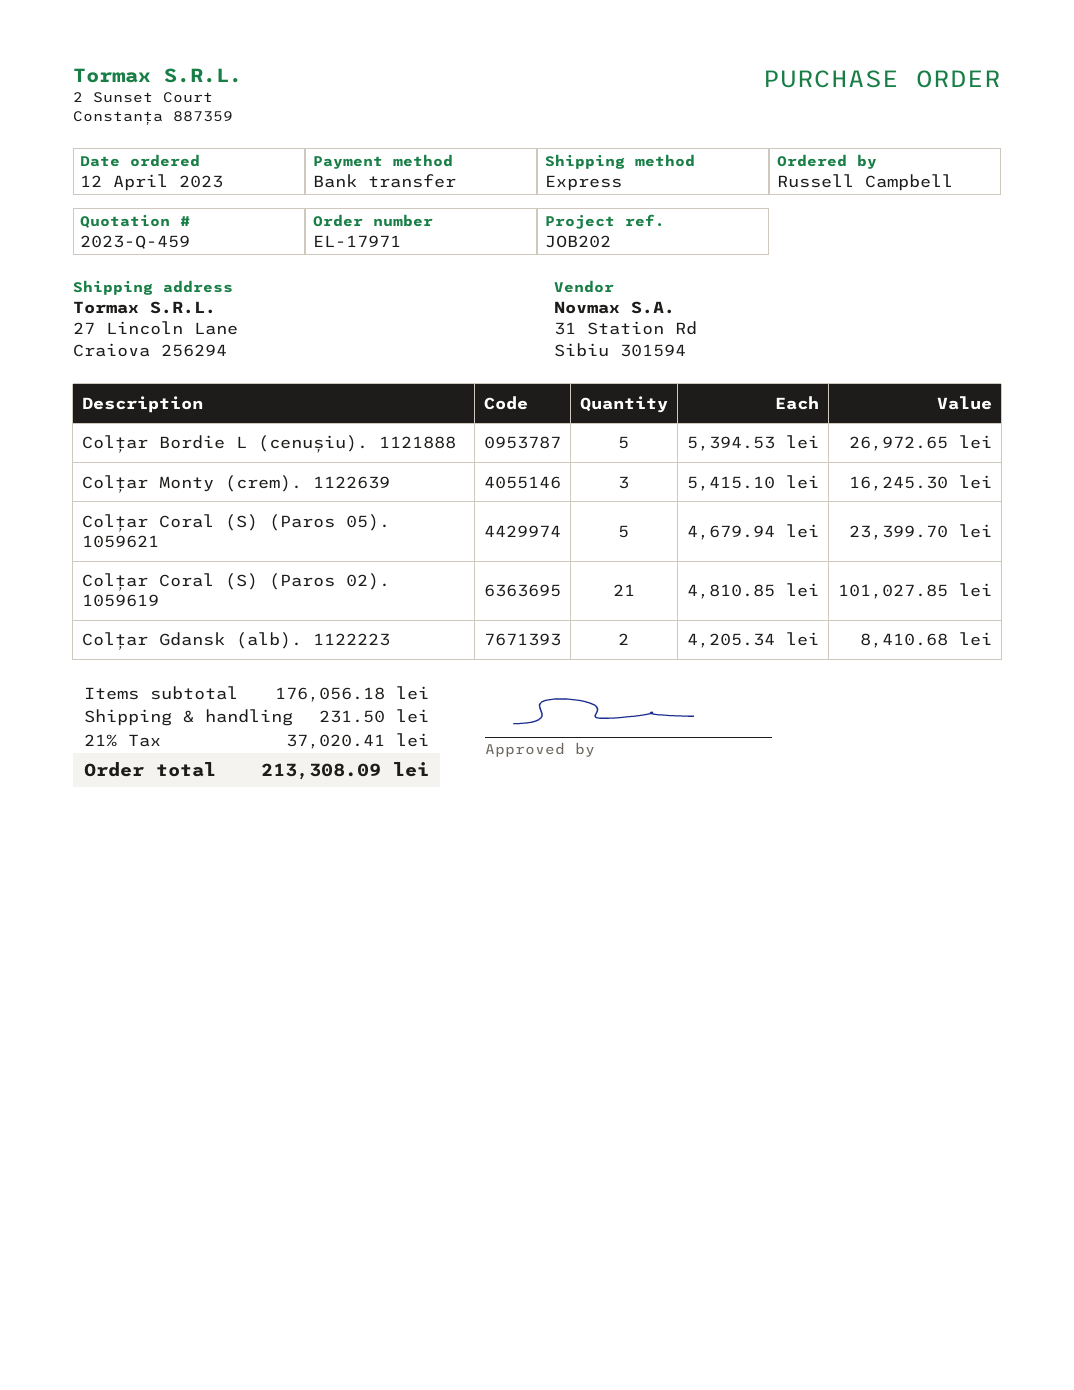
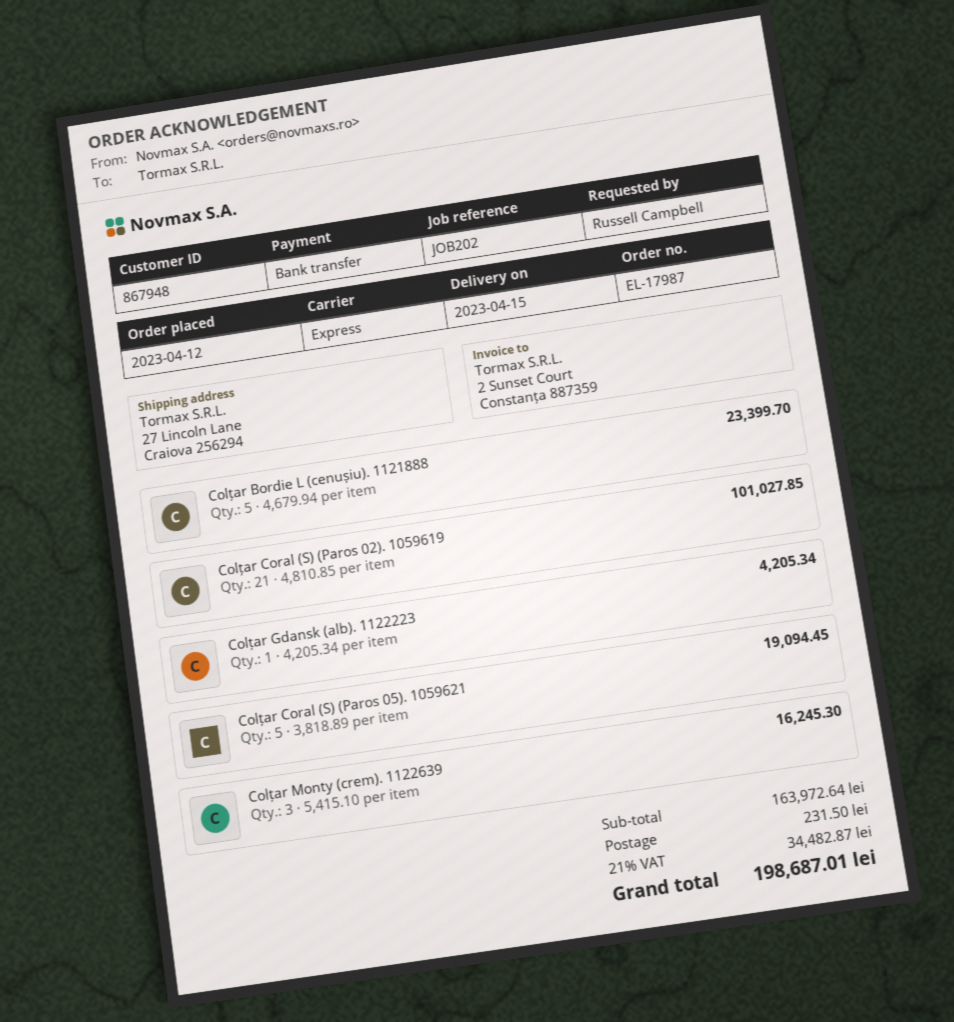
order number: EL-17971 -> EL-17987
Colțar Bordie L (cenușiu). 1121888: 5 x 5394.53 = 26972.65 -> 5 x 4679.94 = 23399.70
Colțar Coral (S) (Paros 05). 1059621: 5 x 4679.94 = 23399.70 -> 5 x 3818.89 = 19094.45
Colțar Gdansk (alb). 1122223: 2 x 4205.34 = 8410.68 -> 1 x 4205.34 = 4205.34
subtotal: 176056.18 -> 163972.64
tax: 21% = 37020.41 -> 21% = 34482.87
total: 213308.09 -> 198687.01

